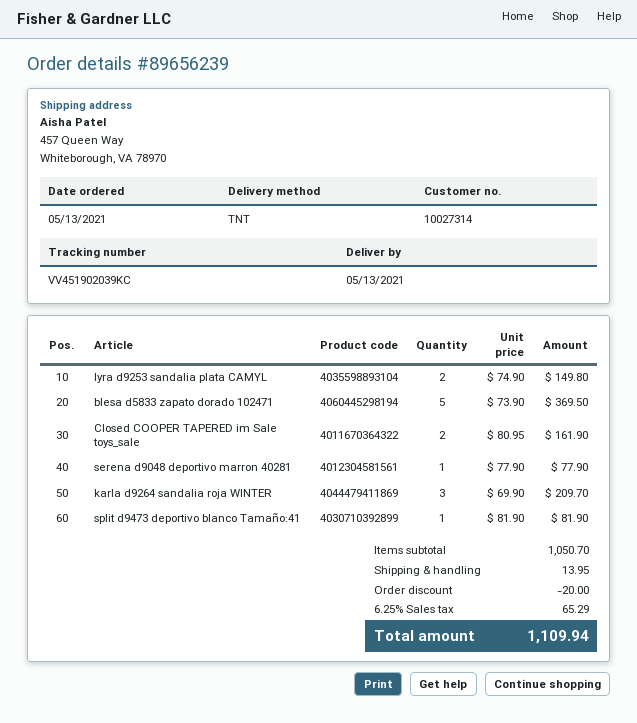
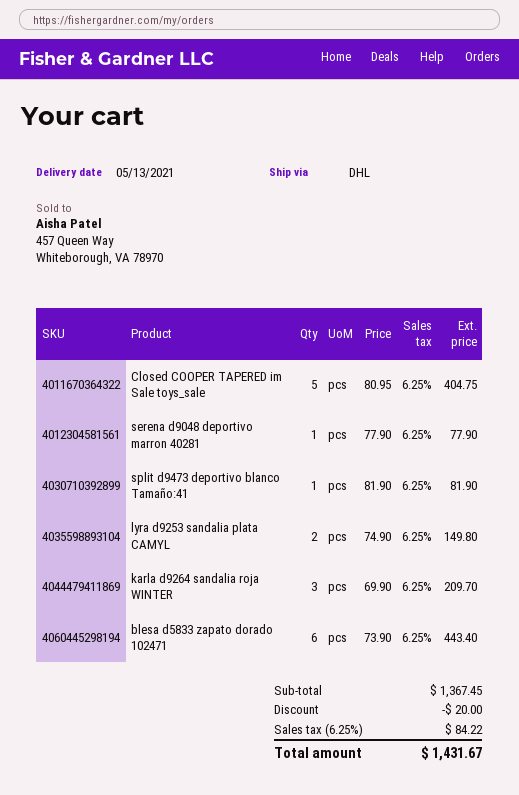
shipping method: TNT -> DHL
blesa d5833 zapato dorado 102471: 5 x 73.90 = 369.50 -> 6 x 73.90 = 443.40
Closed COOPER TAPERED im Sale toys_sale: 2 x 80.95 = 161.90 -> 5 x 80.95 = 404.75
subtotal: 1050.70 -> 1367.45
shipping: 13.95 -> none
tax: 6.25% = 65.29 -> 6.25% = 84.22
total: 1109.94 -> 1431.67

